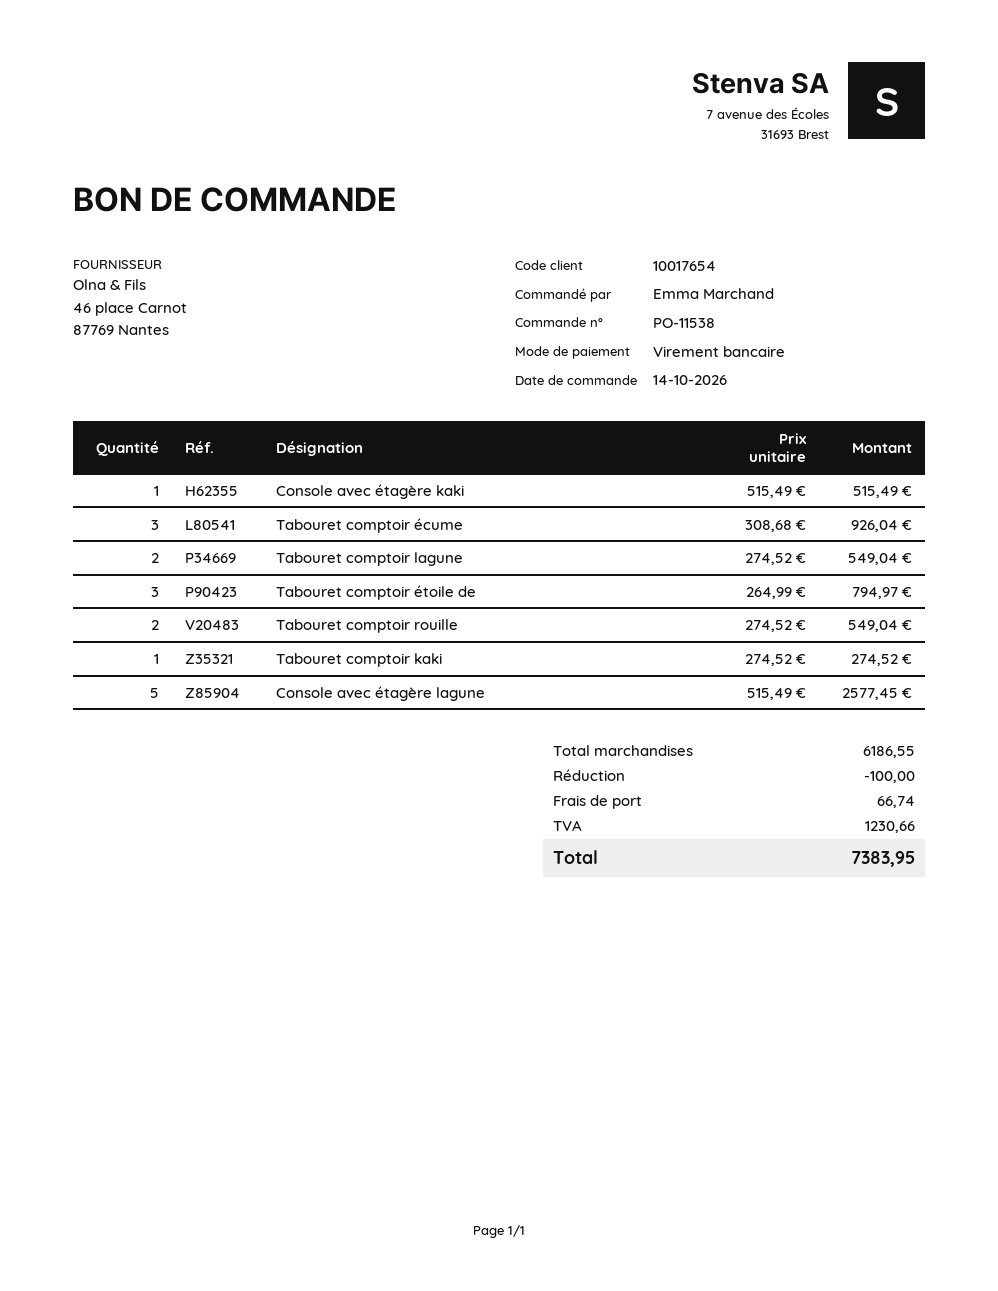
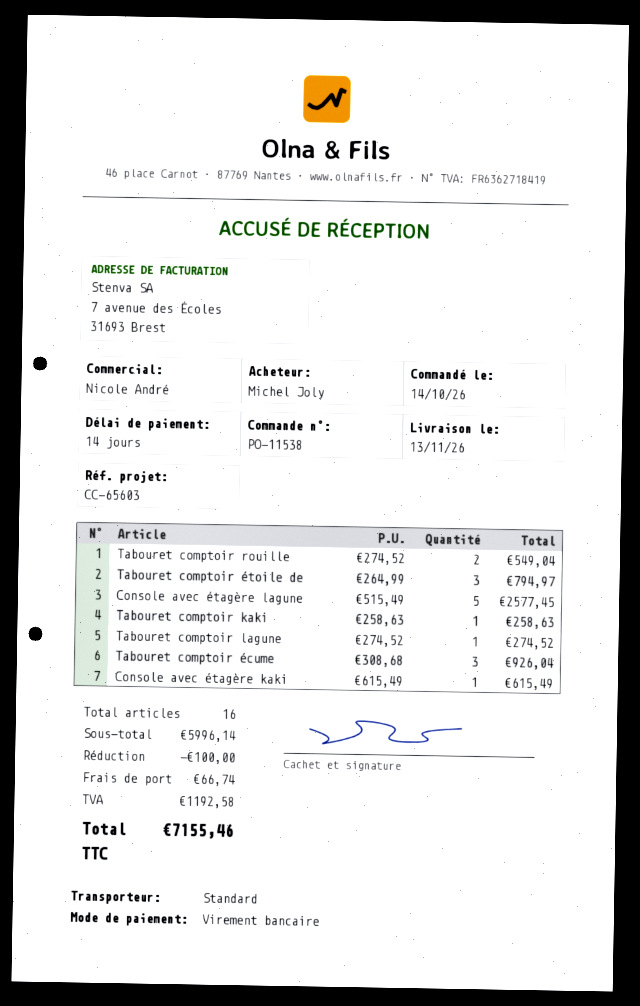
ordered by: Emma Marchand -> Michel Joly
Console avec étagère kaki: 1 x 515.49 = 515.49 -> 1 x 615.49 = 615.49
Tabouret comptoir lagune: 2 x 274.52 = 549.04 -> 1 x 274.52 = 274.52
Tabouret comptoir kaki: 1 x 274.52 = 274.52 -> 1 x 258.63 = 258.63
subtotal: 6186.55 -> 5996.14
tax: 1230.66 -> 1192.58
total: 7383.95 -> 7155.46

